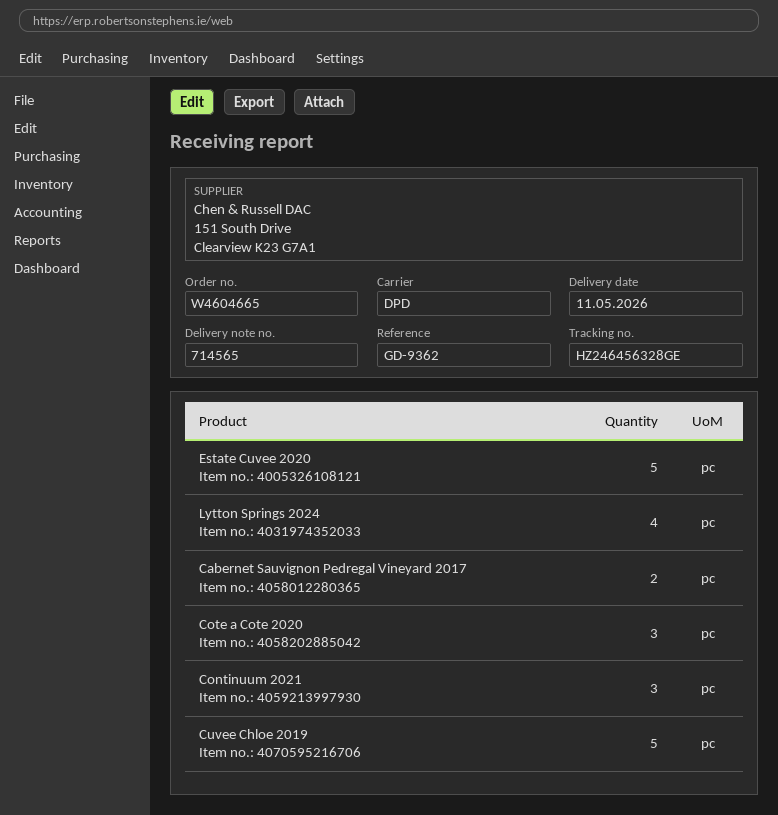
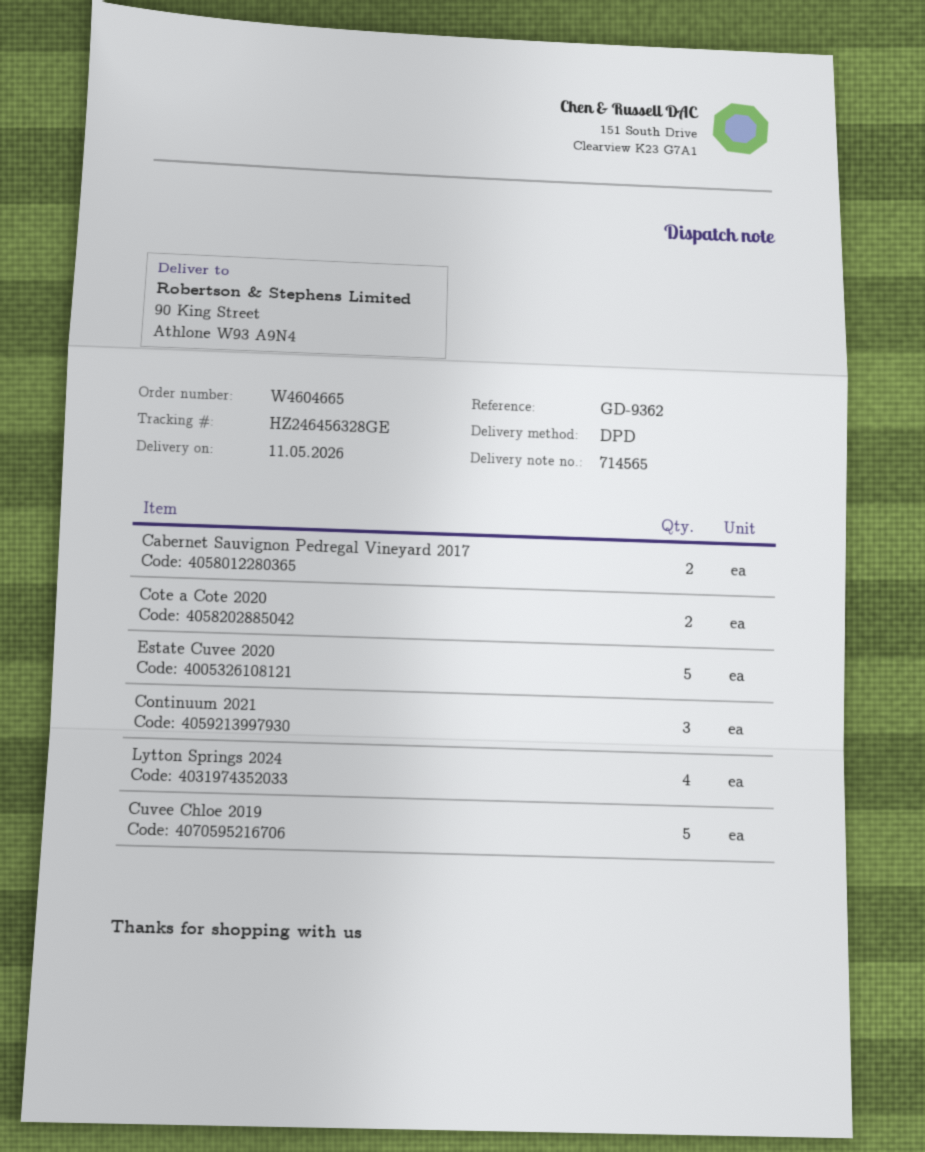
Cote a Cote 2020: 3 -> 2

